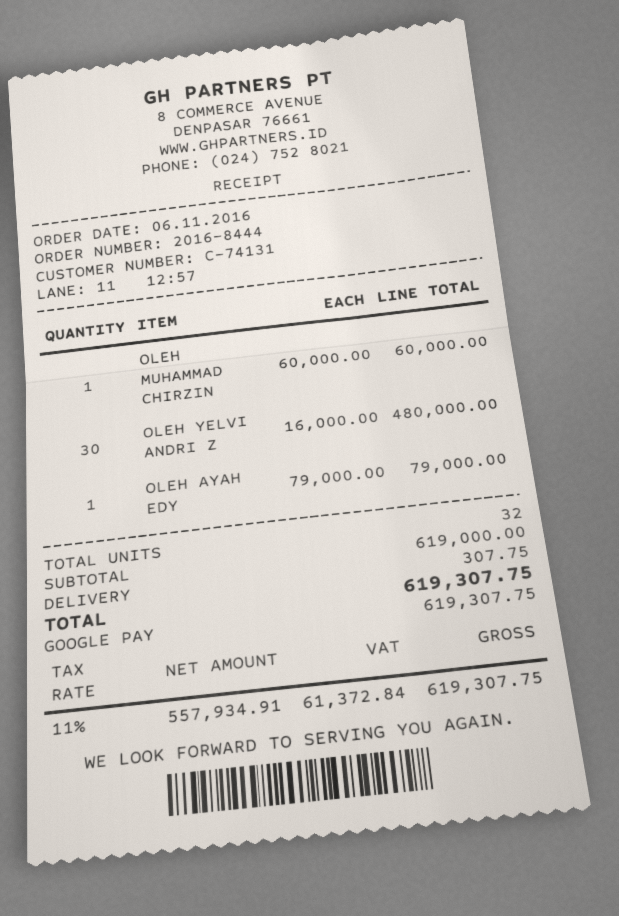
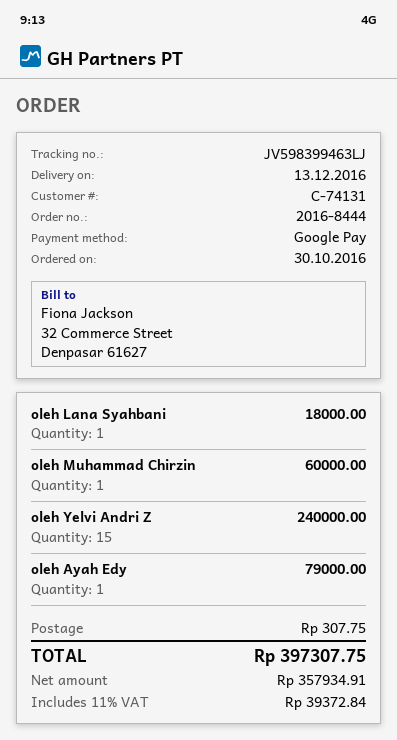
order date: 2016-11-06 -> 2016-10-30
OLEH YELVI ANDRI Z: 30 for 480000.00 -> 15 for 240000.00
oleh Lana Syahbani: none -> 1 for 18000.00
net: 557934.91 -> 357934.91
tax: 11% = 61372.84 -> 11% = 39372.84
total: 619307.75 -> 397307.75

